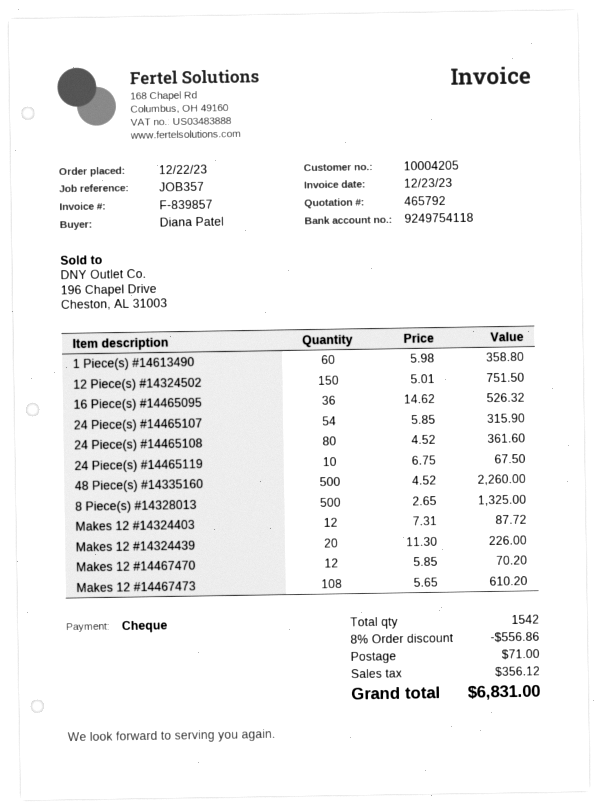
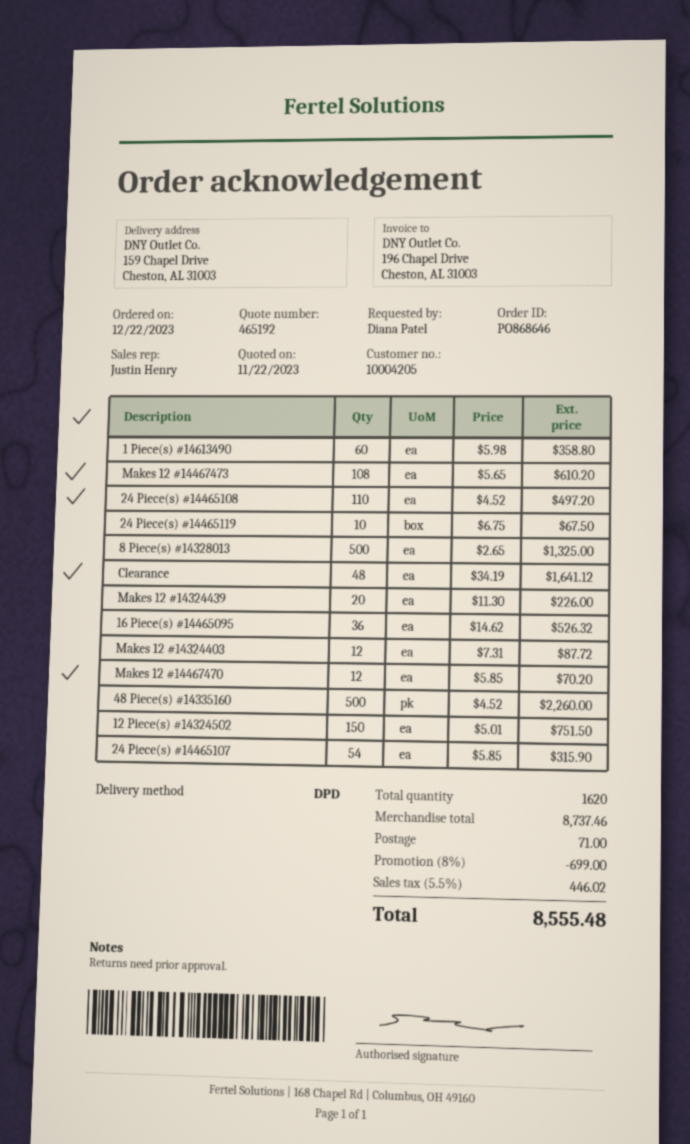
quote number: 465792 -> 465192
24 Piece(s) #14465108: 80 x 4.52 = 361.60 -> 110 x 4.52 = 497.20
Clearance: none -> 48 x 34.19 = 1641.12
total quantity: 1542 -> 1620
discount: 8% = 556.86 -> 8% = 699.00
tax: 356.12 -> 446.02
total: 6831.00 -> 8555.48

